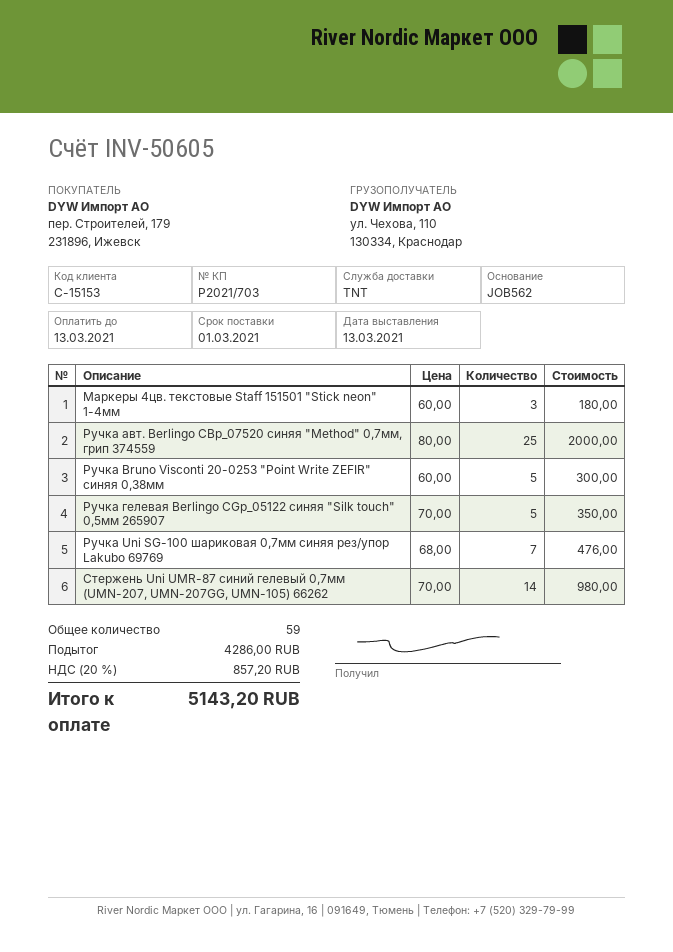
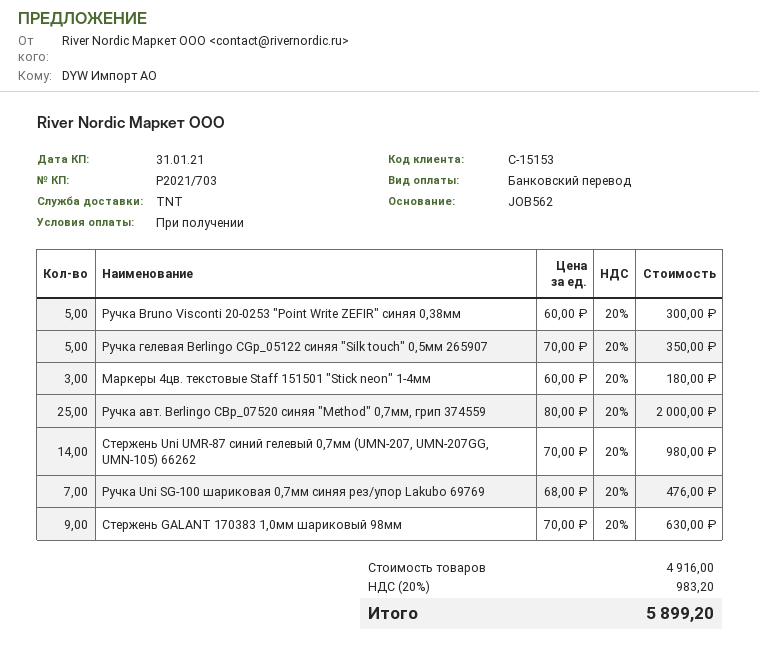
Стержень GALANT 170383 1,0мм шариковый 98мм: none -> 9 x 70.00 = 630.00
subtotal: 4286.00 -> 4916.00
tax: 20% = 857.20 -> 20% = 983.20
total: 5143.20 -> 5899.20

